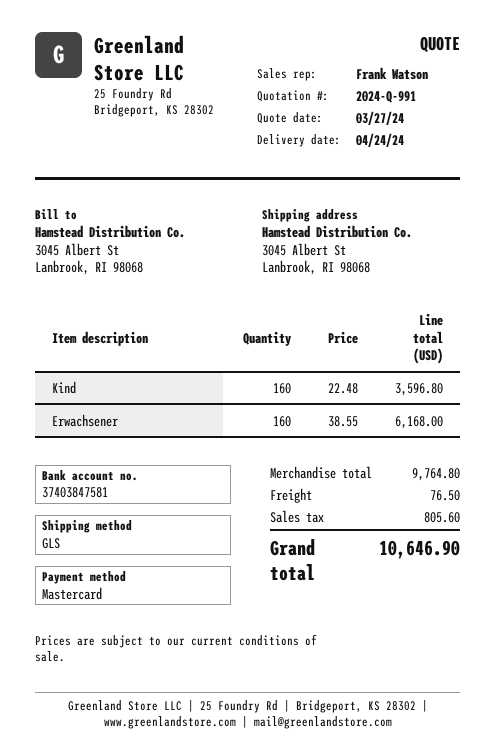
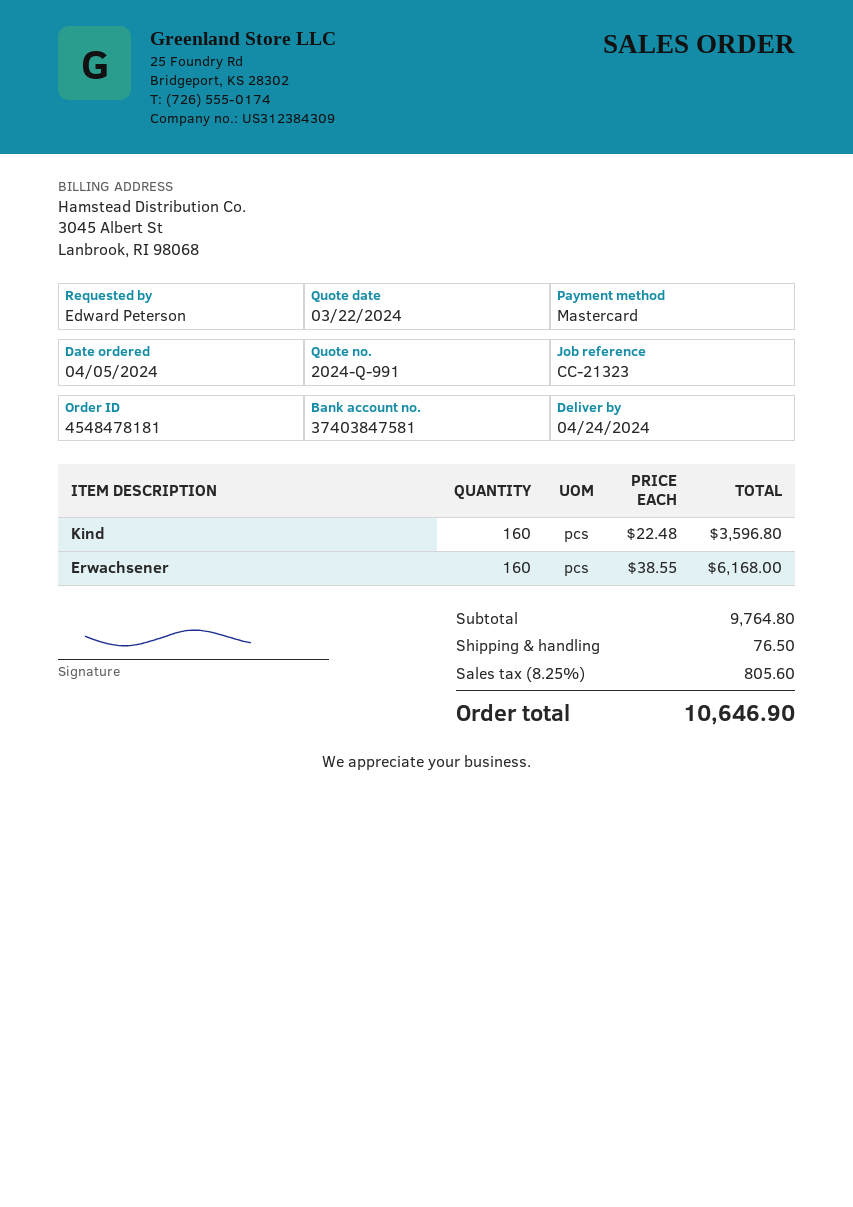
quote date: 2024-03-27 -> 2024-03-22

